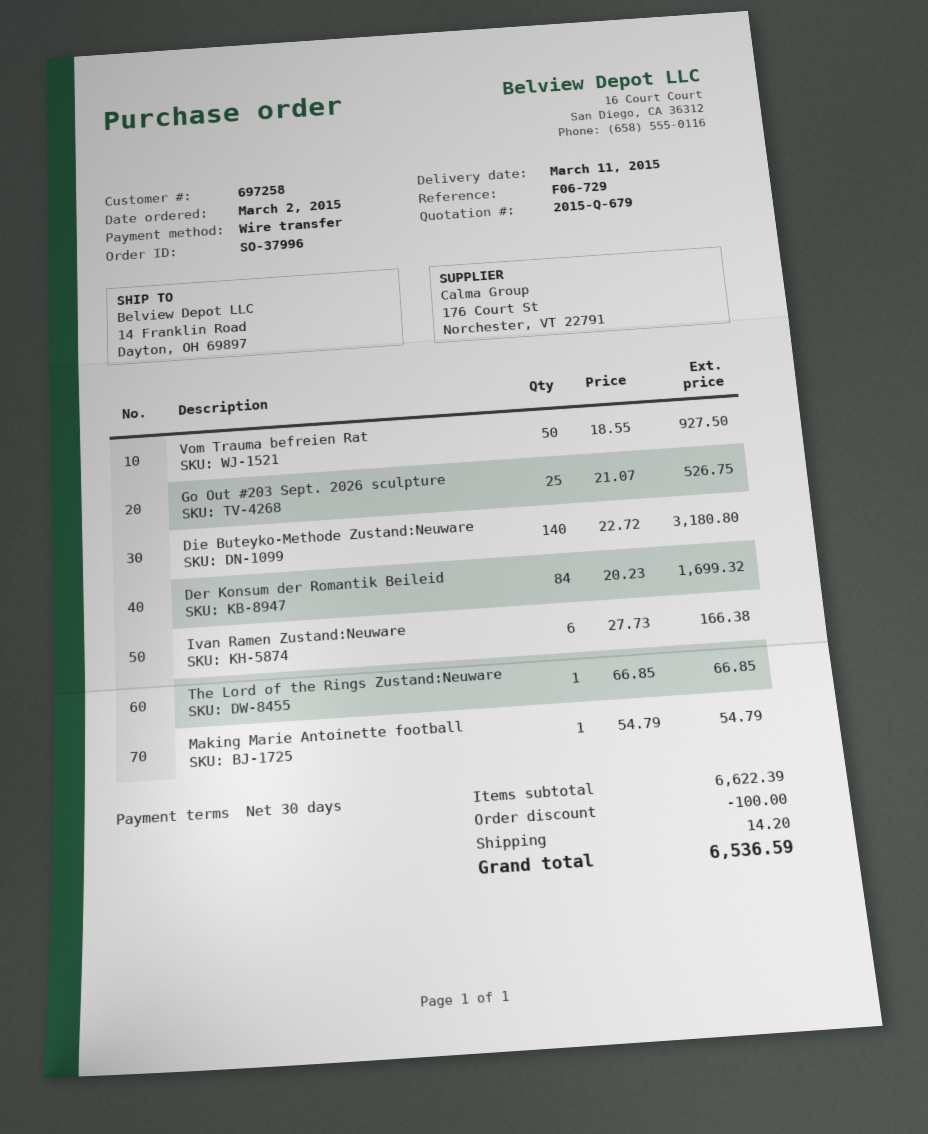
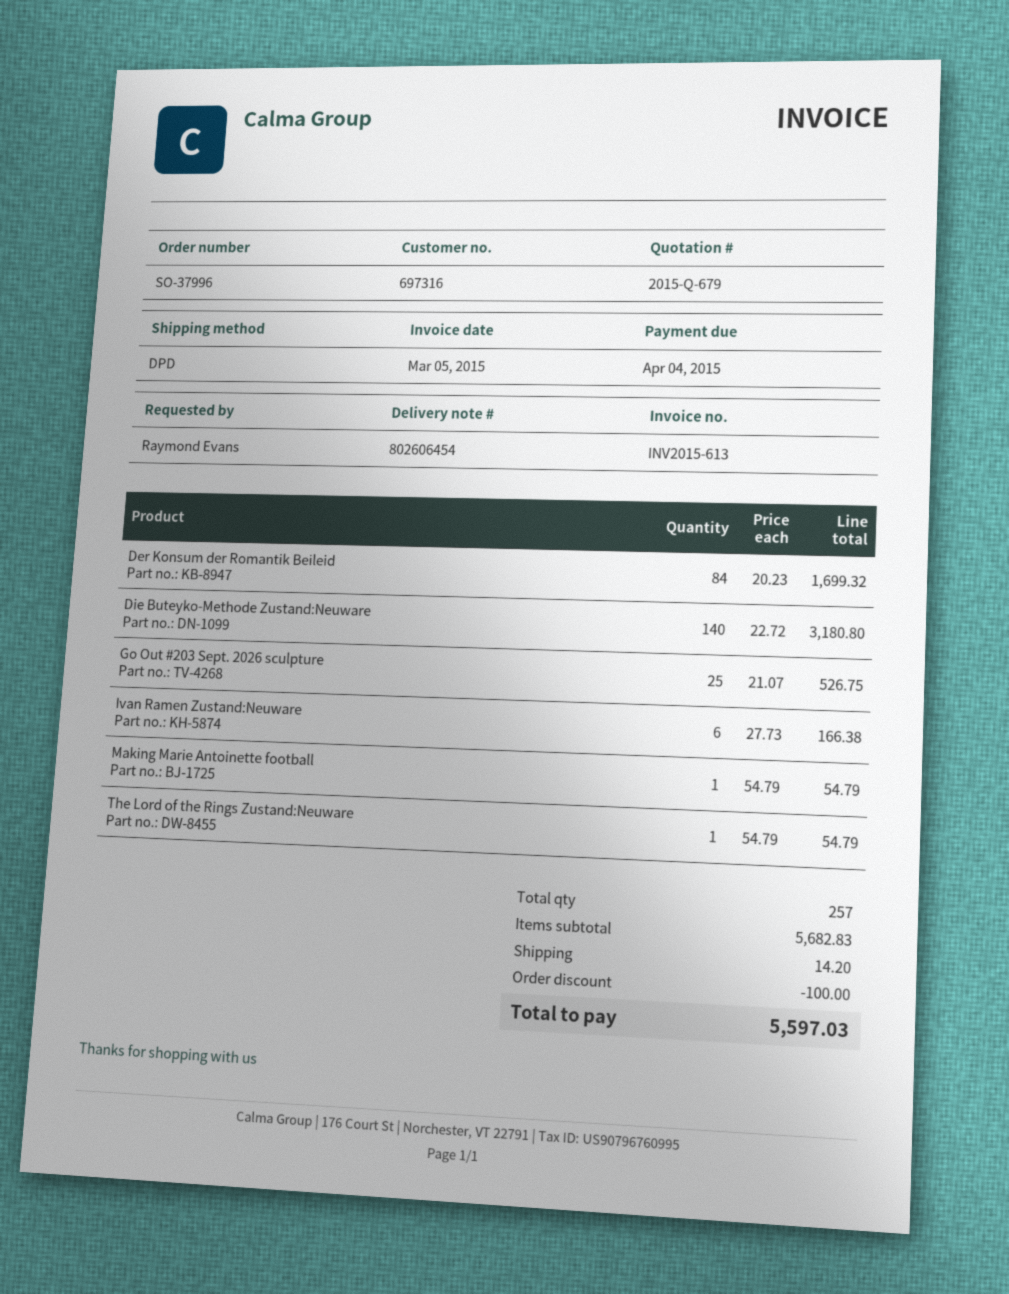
customer number: 697258 -> 697316
Vom Trauma befreien Rat: 50 x 18.55 = 927.50 -> none
The Lord of the Rings Zustand:Neuware: 1 x 66.85 = 66.85 -> 1 x 54.79 = 54.79
subtotal: 6622.39 -> 5682.83
total: 6536.59 -> 5597.03

